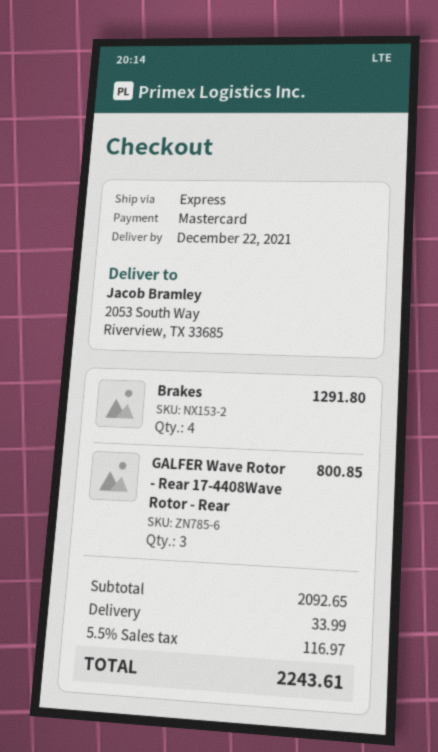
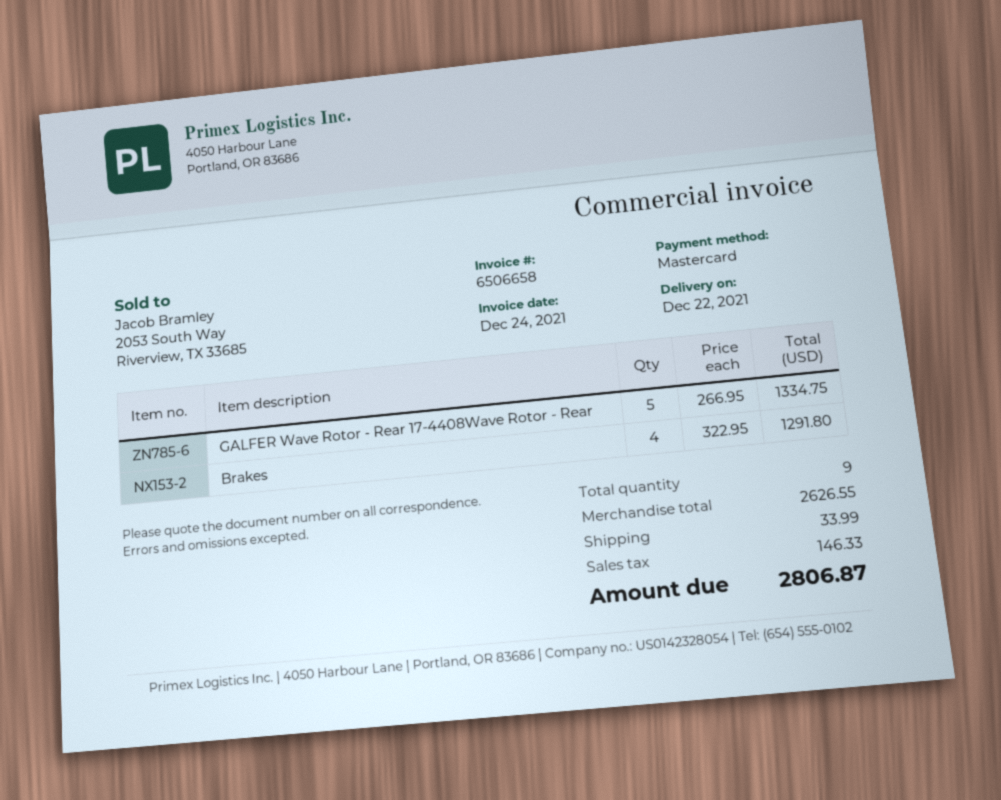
GALFER Wave Rotor - Rear 17-4408Wave Rotor - Rear: 3 for 800.85 -> 5 for 1334.75
subtotal: 2092.65 -> 2626.55
tax: 116.97 -> 146.33
total: 2243.61 -> 2806.87

